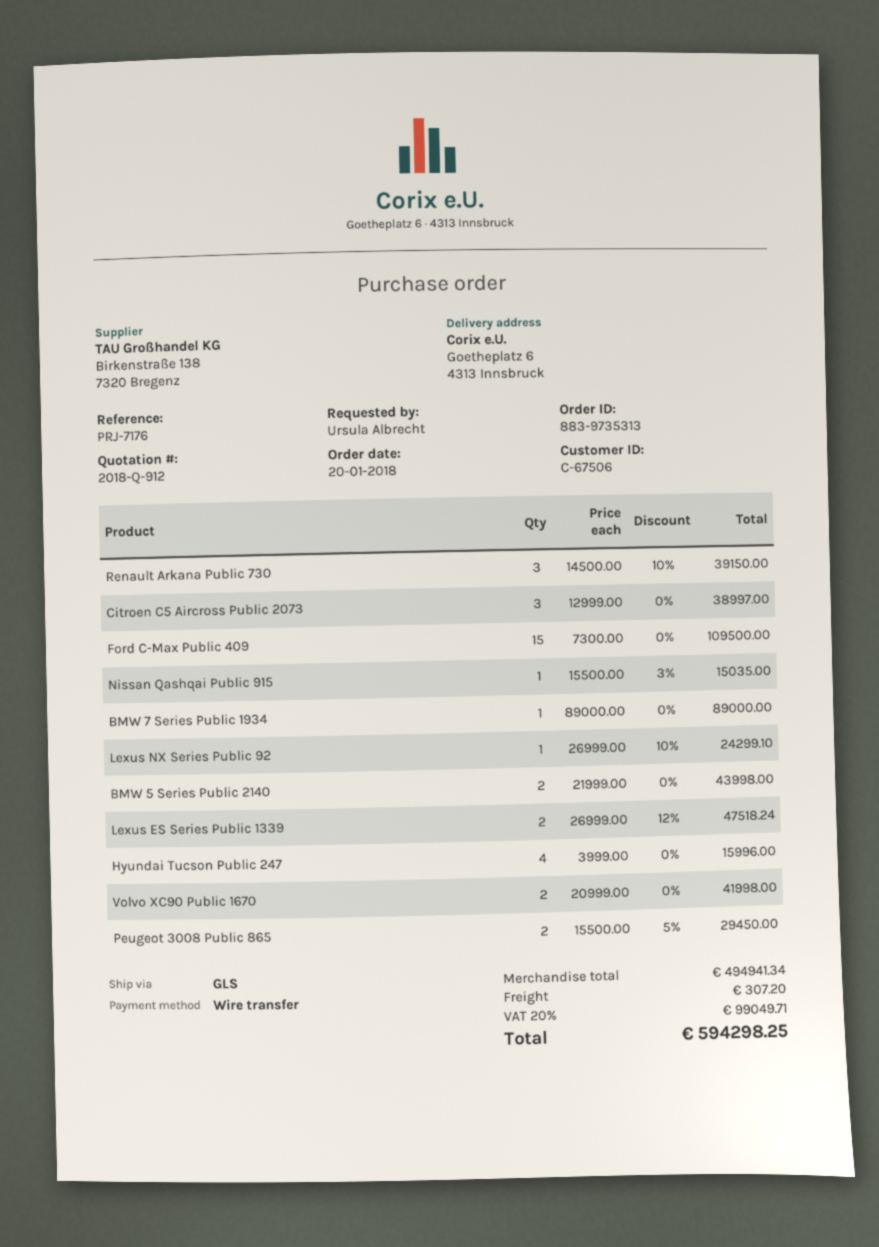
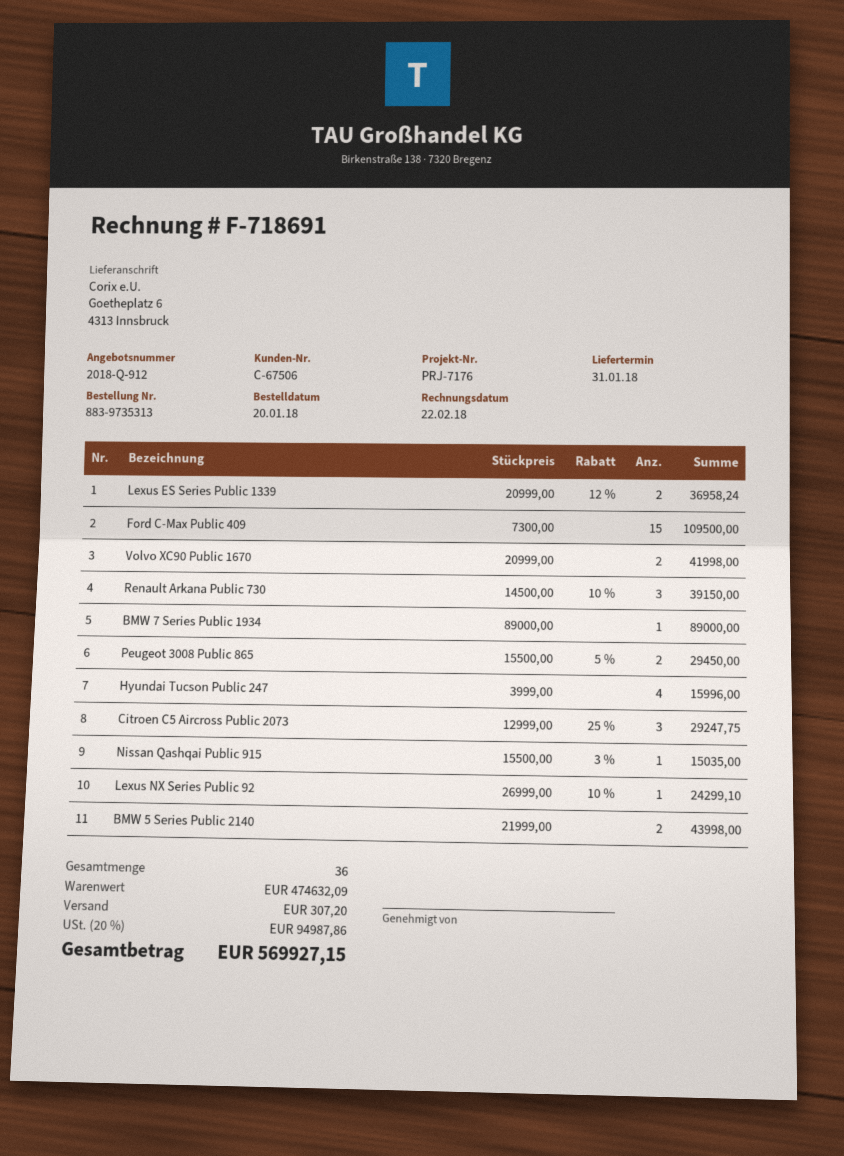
Citroen C5 Aircross Public 2073: 3 x 12999.00 = 38997.00 -> 3 x 12999.00 - 25% = 29247.75
Lexus ES Series Public 1339: 2 x 26999.00 - 12% = 47518.24 -> 2 x 20999.00 - 12% = 36958.24
subtotal: 494941.34 -> 474632.09
tax: 20% = 99049.71 -> 20% = 94987.86
total: 594298.25 -> 569927.15

